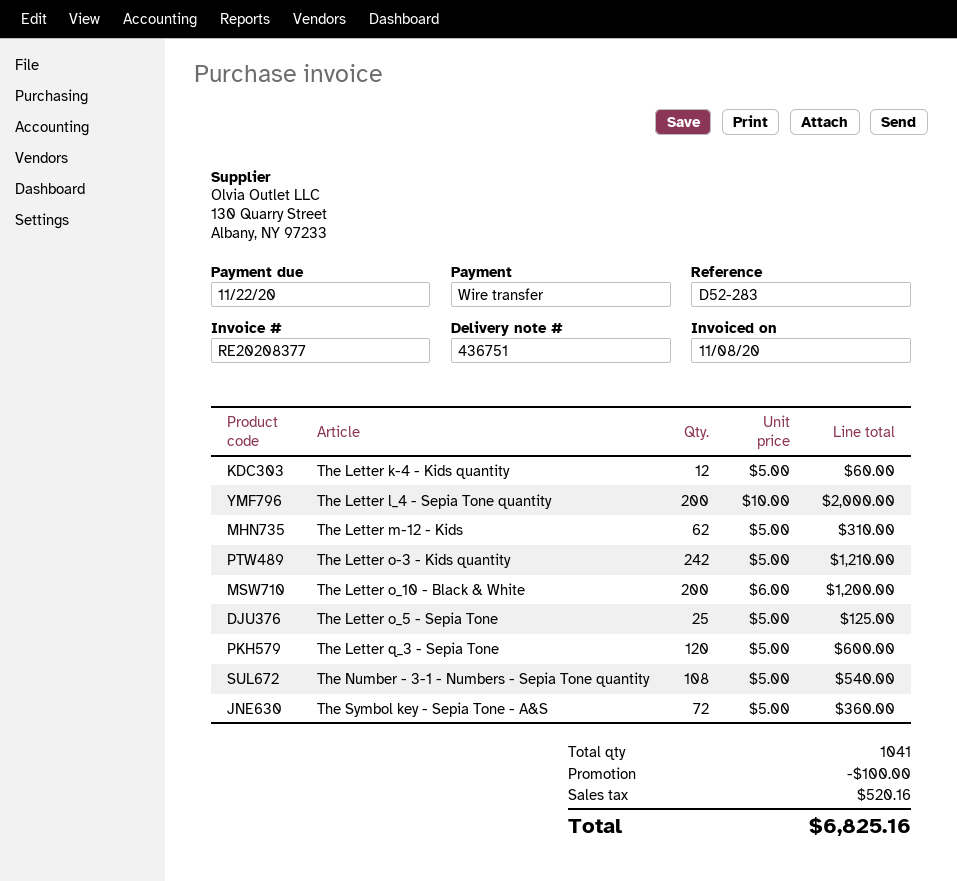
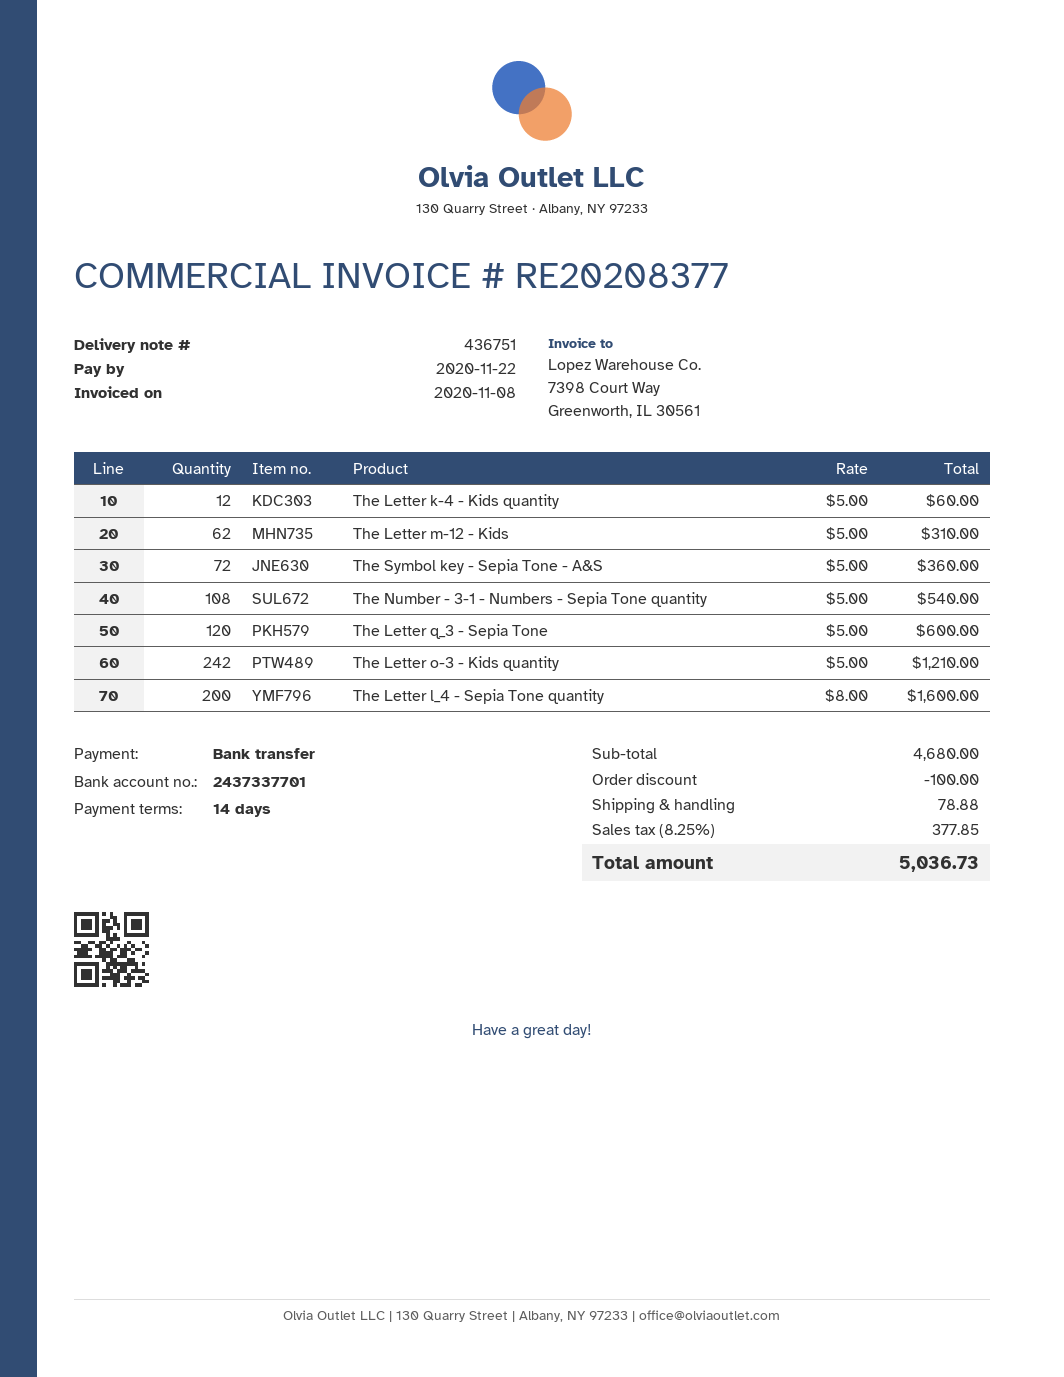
The Letter l_4 - Sepia Tone quantity: 200 x 10.00 = 2000.00 -> 200 x 8.00 = 1600.00
The Letter o_10 - Black & White: 200 x 6.00 = 1200.00 -> none
The Letter o_5 - Sepia Tone: 25 x 5.00 = 125.00 -> none
shipping: none -> 78.88
tax: 520.16 -> 377.85
total: 6825.16 -> 5036.73

